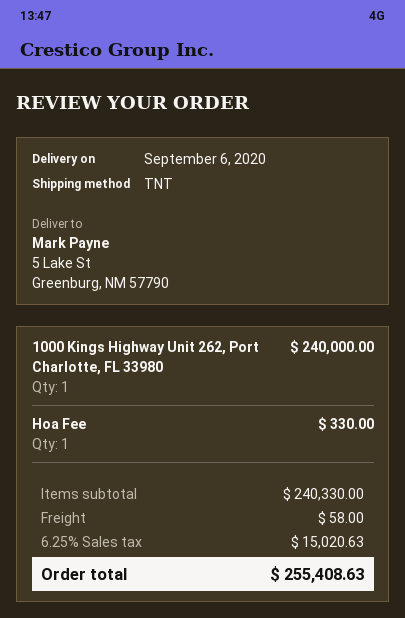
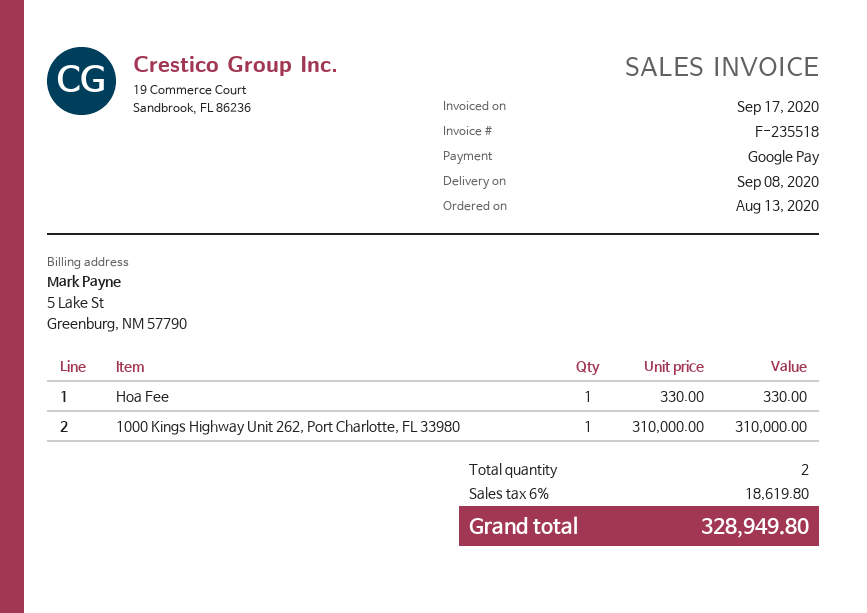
delivery date: 2020-09-06 -> 2020-09-08
1000 Kings Highway Unit 262, Port Charlotte, FL 33980: 1 for 240000.00 -> 1 for 310000.00
shipping: 58.00 -> none
tax: 6.25% = 15020.63 -> 6% = 18619.80
total: 255408.63 -> 328949.80

